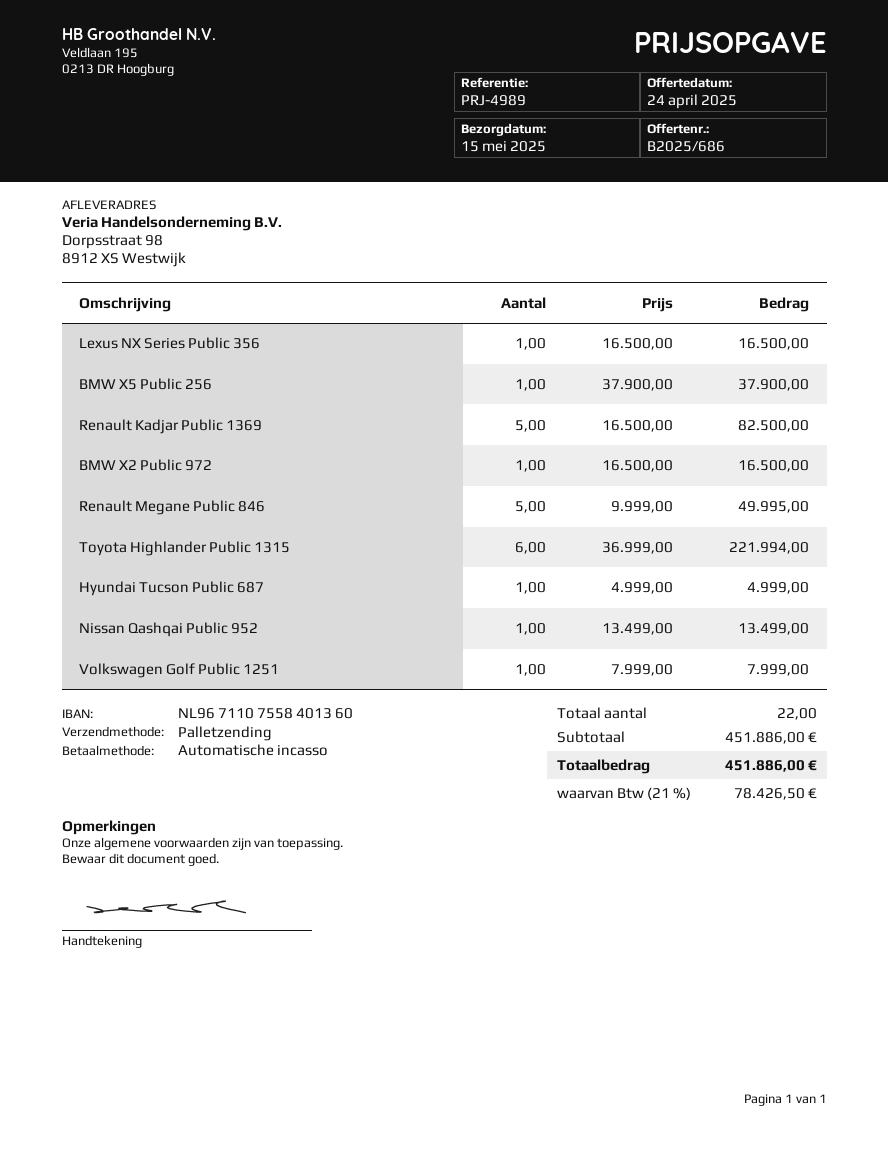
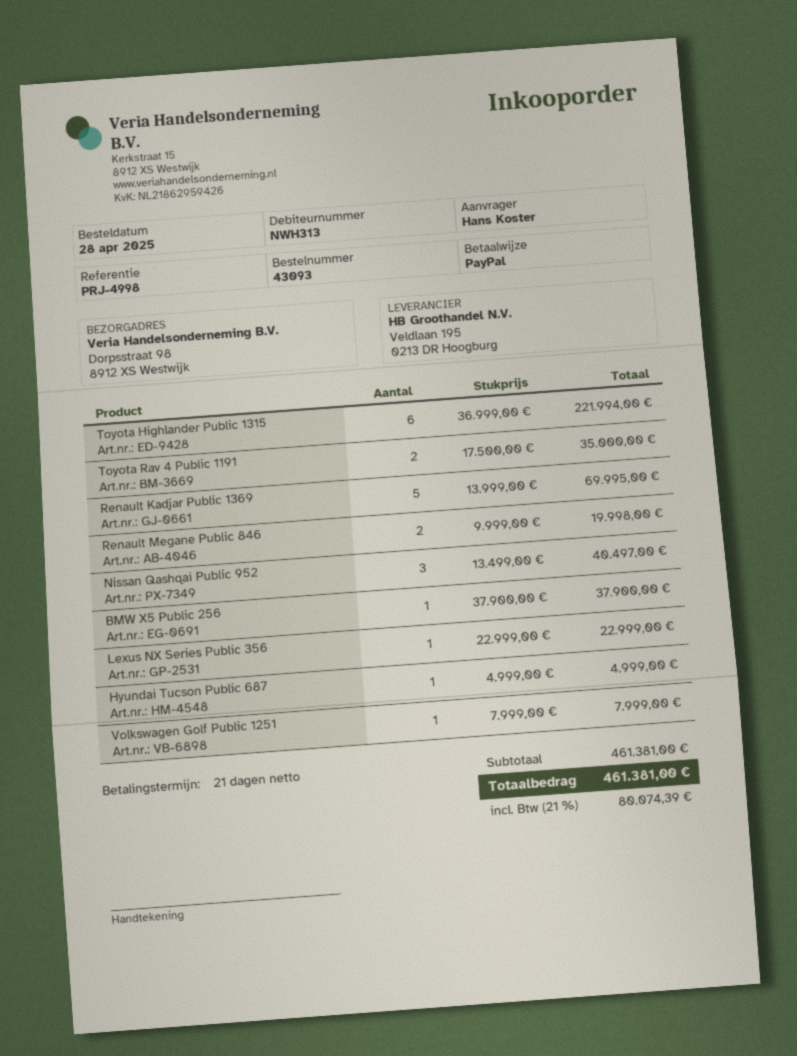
reference: PRJ-4989 -> PRJ-4998
payment method: direct debit -> PayPal
Lexus NX Series Public 356: 1 x 16500.00 = 16500.00 -> 1 x 22999.00 = 22999.00
Renault Kadjar Public 1369: 5 x 16500.00 = 82500.00 -> 5 x 13999.00 = 69995.00
BMW X2 Public 972: 1 x 16500.00 = 16500.00 -> none
Renault Megane Public 846: 5 x 9999.00 = 49995.00 -> 2 x 9999.00 = 19998.00
Nissan Qashqai Public 952: 1 x 13499.00 = 13499.00 -> 3 x 13499.00 = 40497.00
Toyota Rav 4 Public 1191: none -> 2 x 17500.00 = 35000.00
subtotal: 451886.00 -> 461381.00
tax: 21% = 78426.50 -> 21% = 80074.39
total: 451886.00 -> 461381.00

